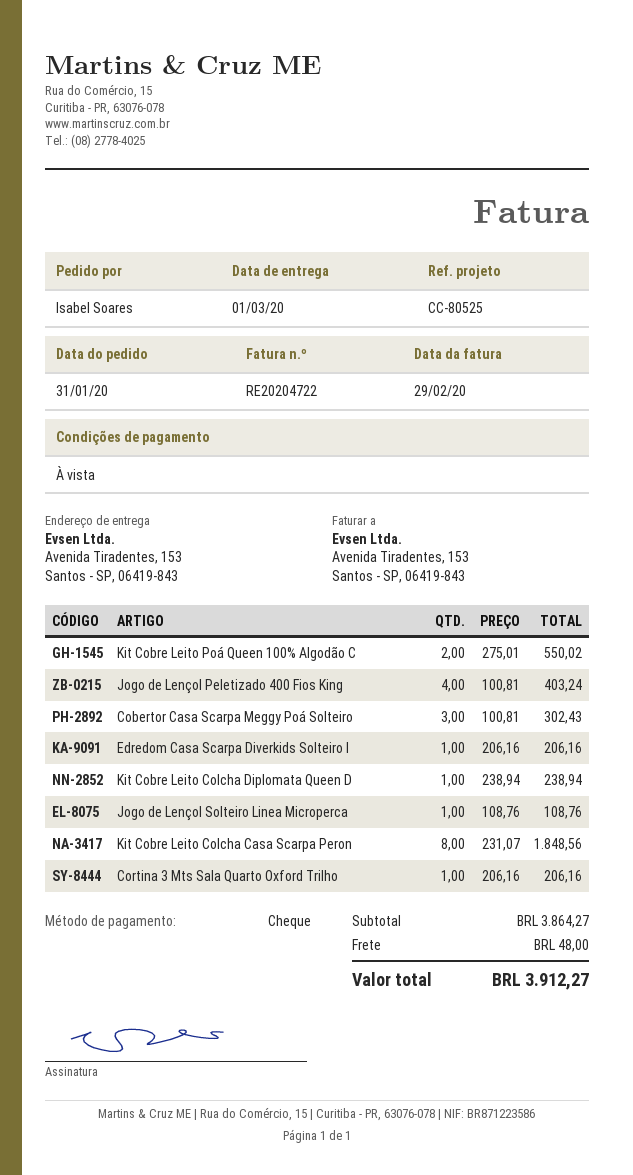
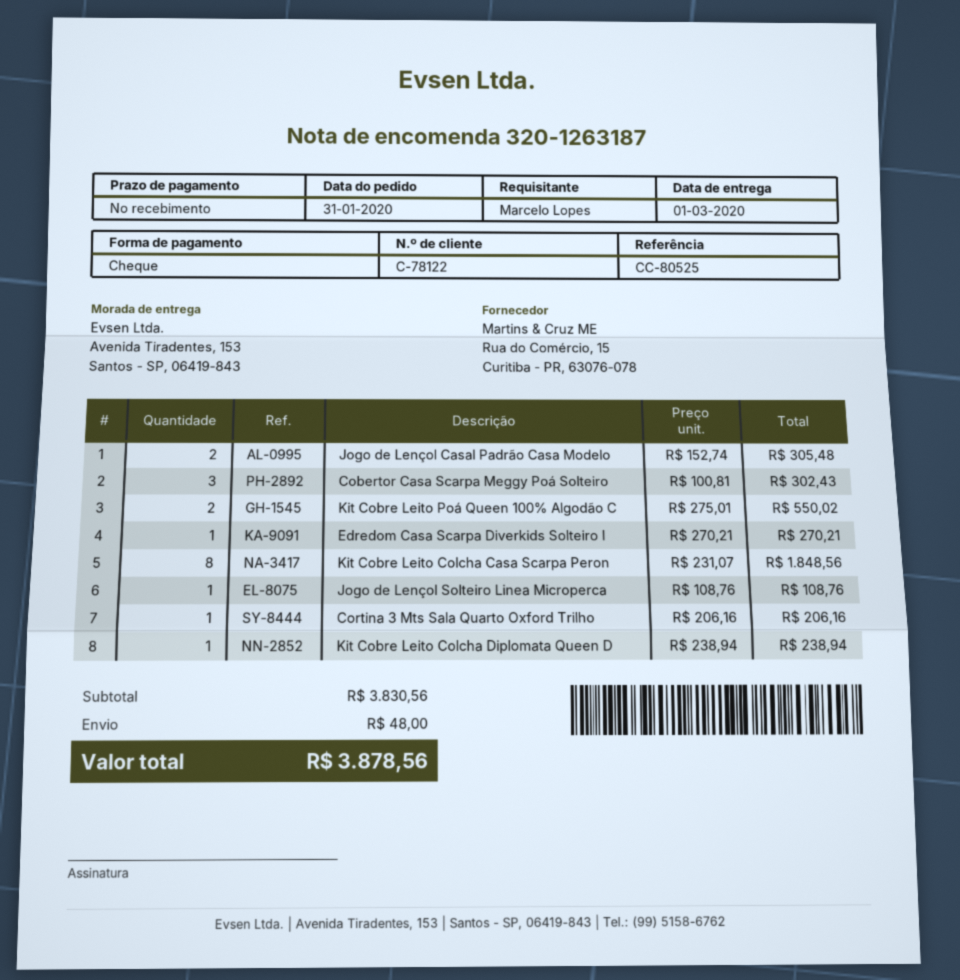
ordered by: Isabel Soares -> Marcelo Lopes
Jogo de Lençol Peletizado 400 Fios King: 4 x 100.81 = 403.24 -> none
Edredom Casa Scarpa Diverkids Solteiro I: 1 x 206.16 = 206.16 -> 1 x 270.21 = 270.21
Jogo de Lençol Casal Padrão Casa Modelo: none -> 2 x 152.74 = 305.48
subtotal: 3864.27 -> 3830.56
total: 3912.27 -> 3878.56

